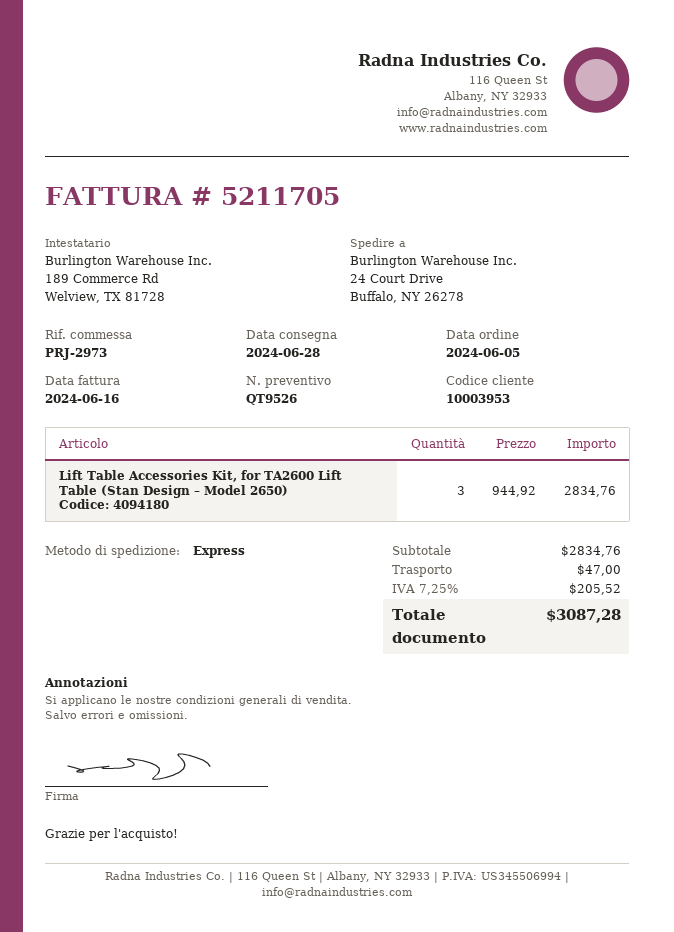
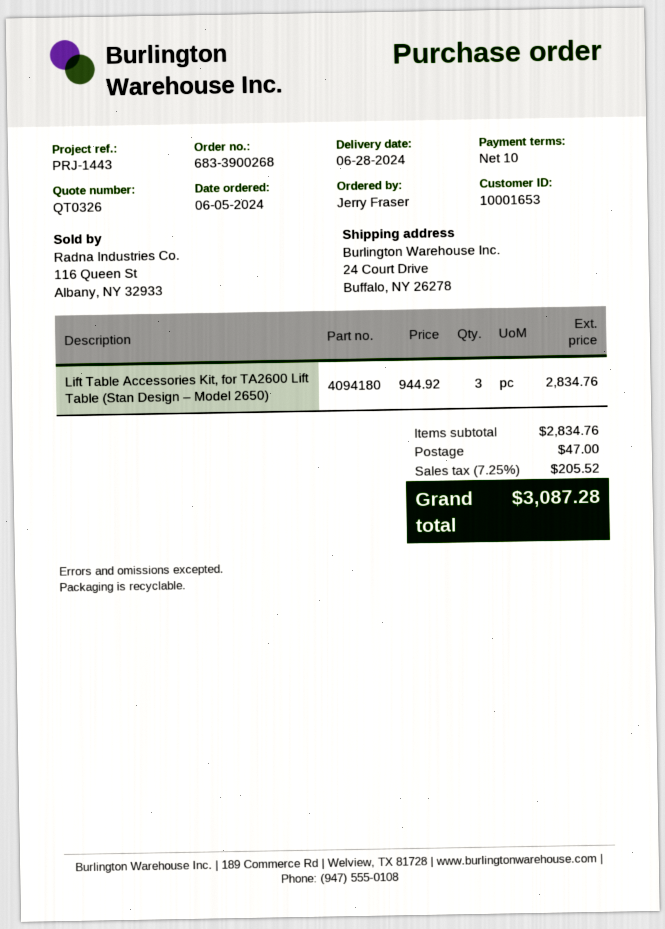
quote number: QT9526 -> QT0326
customer number: 10003953 -> 10001653
reference: PRJ-2973 -> PRJ-1443

